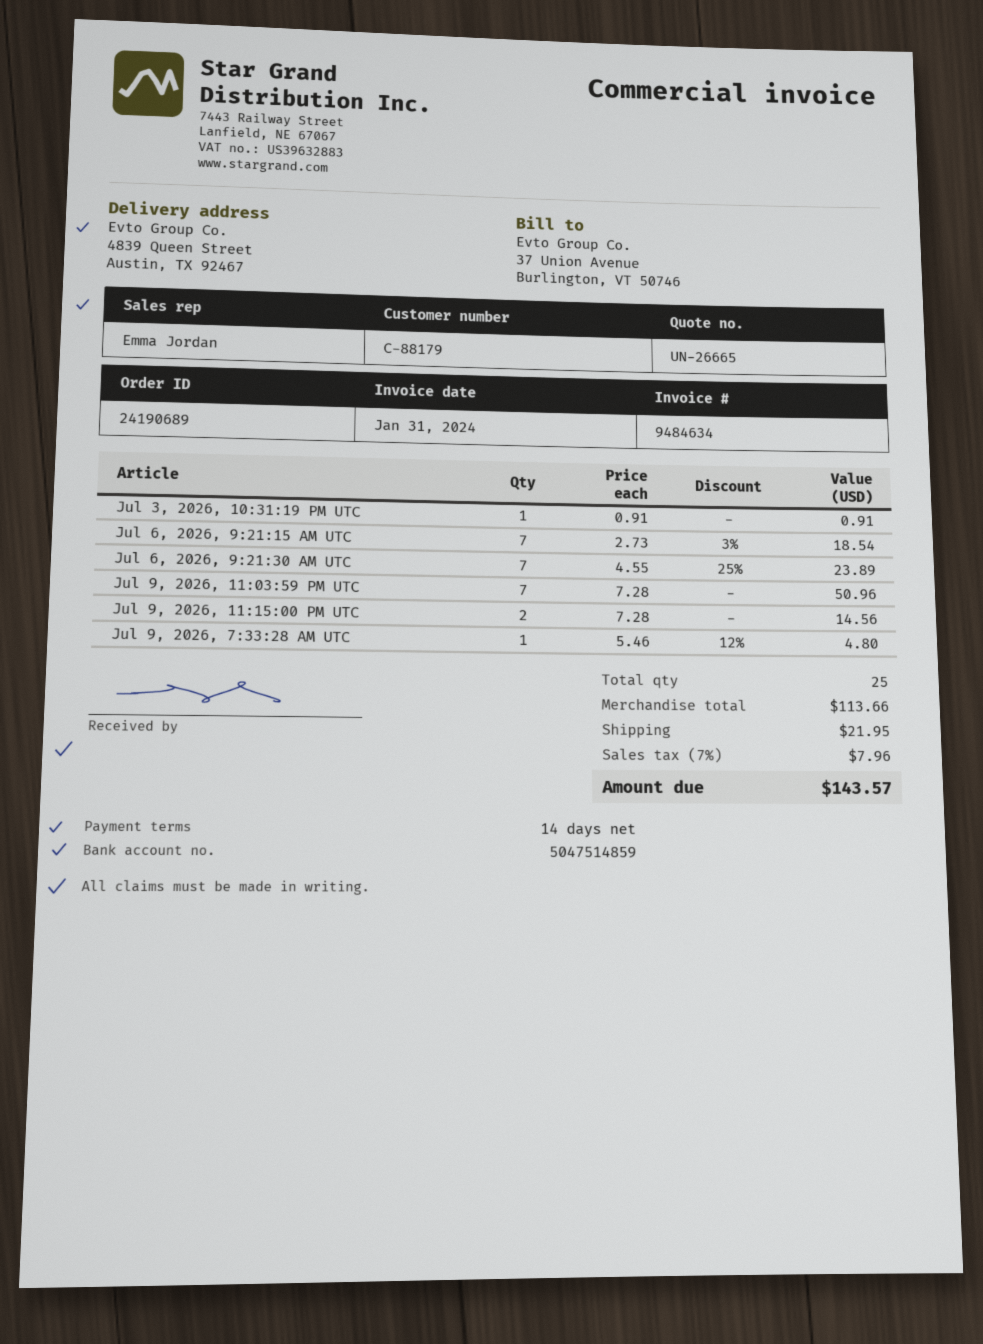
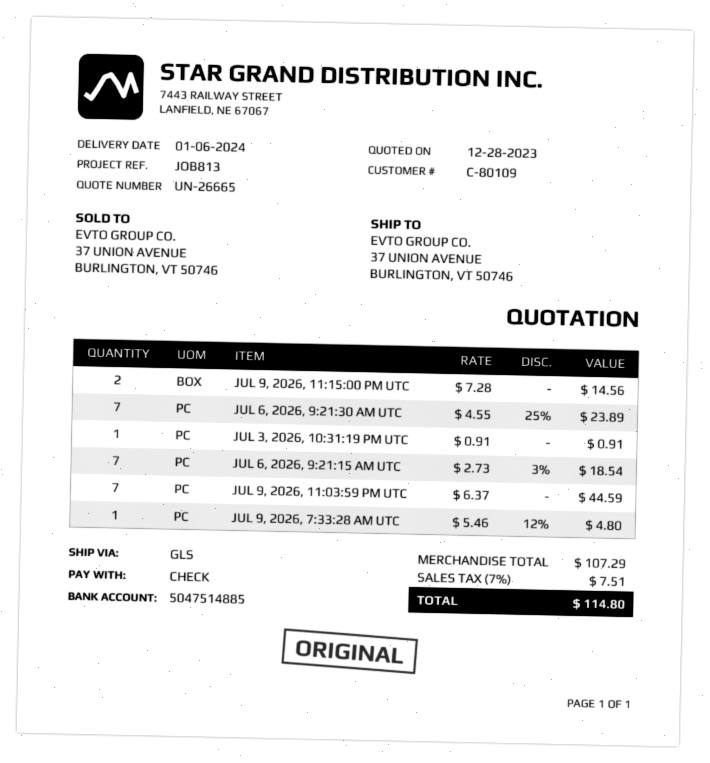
customer number: C-88179 -> C-80109
bank account: 5047514859 -> 5047514885
ship to: 4839 Queen Street, Austin, TX 92467 -> 37 UNION AVENUE, BURLINGTON, VT 50746
Jul 9, 2026, 11:03:59 PM UTC: 7 x 7.28 = 50.96 -> 7 x 6.37 = 44.59
subtotal: 113.66 -> 107.29
shipping: 21.95 -> none
tax: 7% = 7.96 -> 7% = 7.51
total: 143.57 -> 114.80

